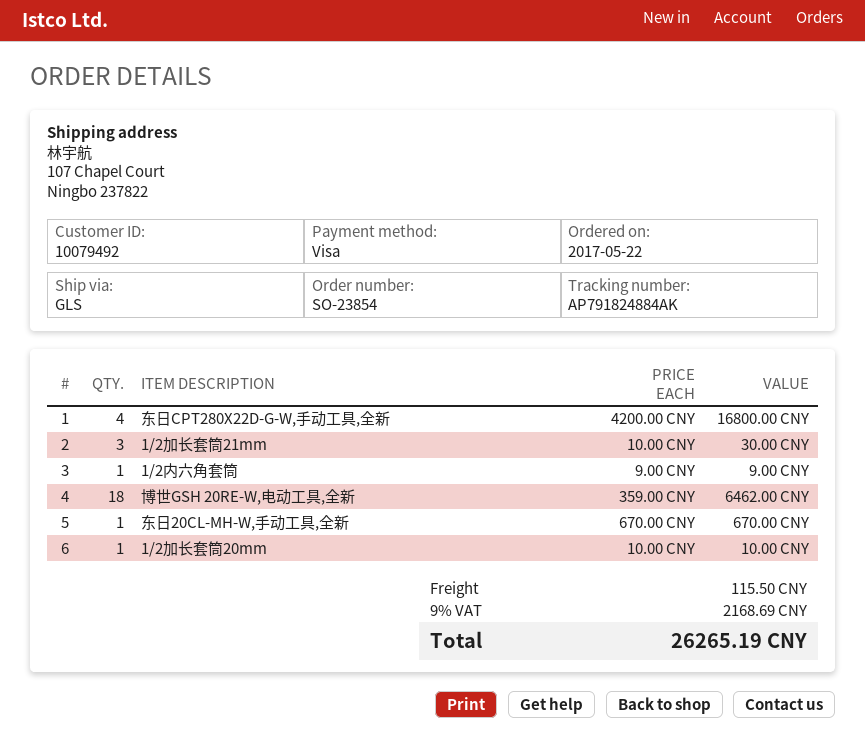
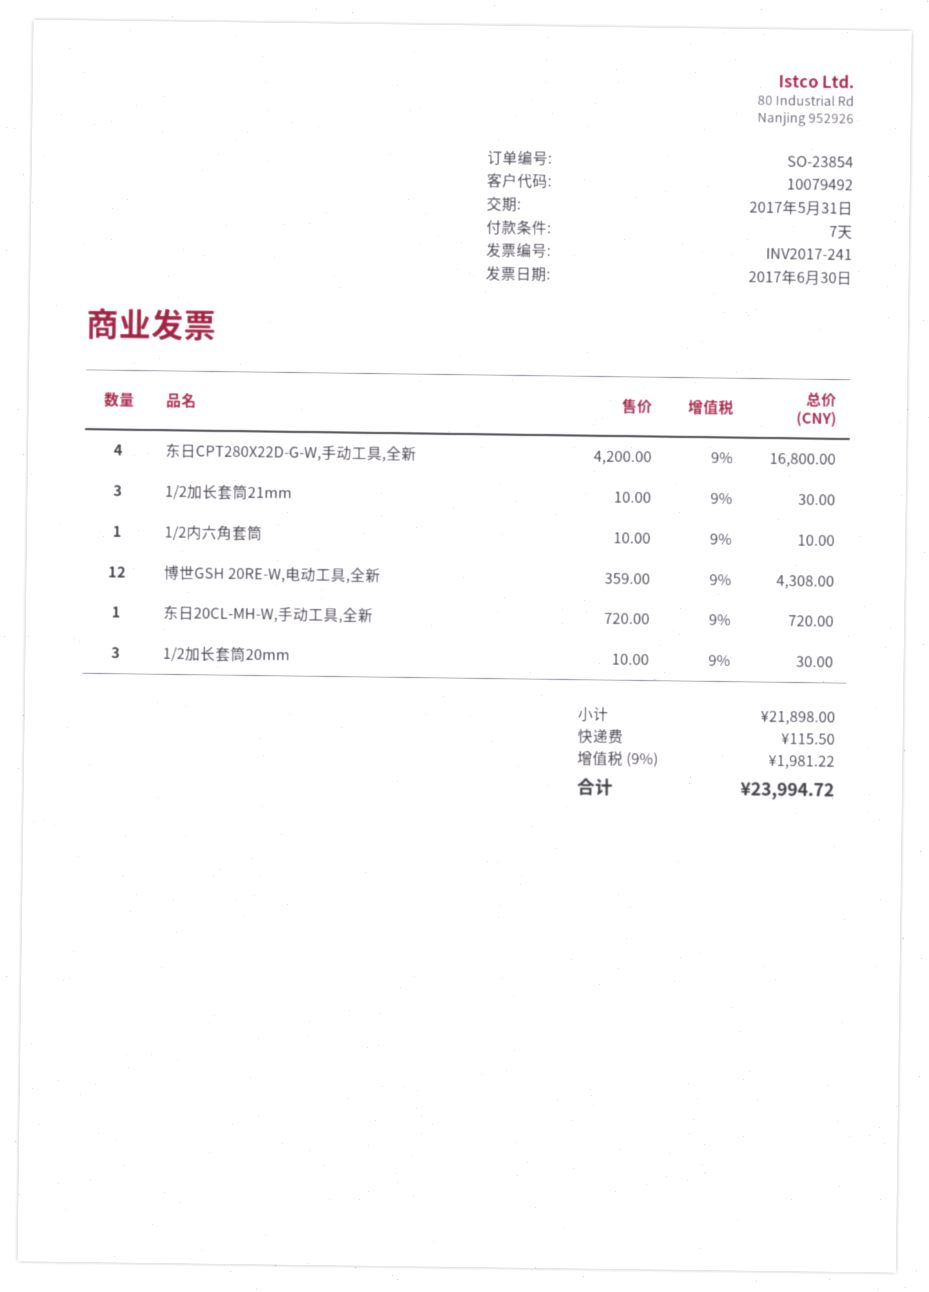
1/2内六角套筒: 1 x 9.00 = 9.00 -> 1 x 10.00 = 10.00
博世GSH 20RE-W,电动工具,全新: 18 x 359.00 = 6462.00 -> 12 x 359.00 = 4308.00
东日20CL-MH-W,手动工具,全新: 1 x 670.00 = 670.00 -> 1 x 720.00 = 720.00
1/2加长套筒20mm: 1 x 10.00 = 10.00 -> 3 x 10.00 = 30.00
tax: 9% = 2168.69 -> 9% = 1981.22
total: 26265.19 -> 23994.72

